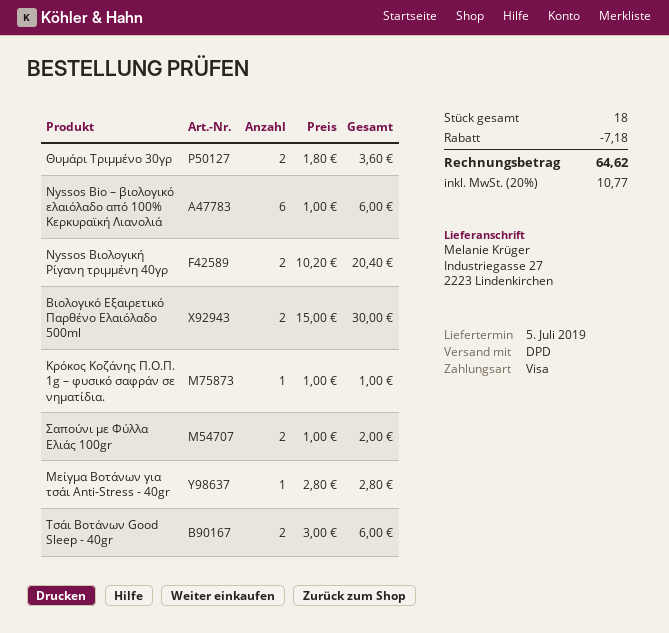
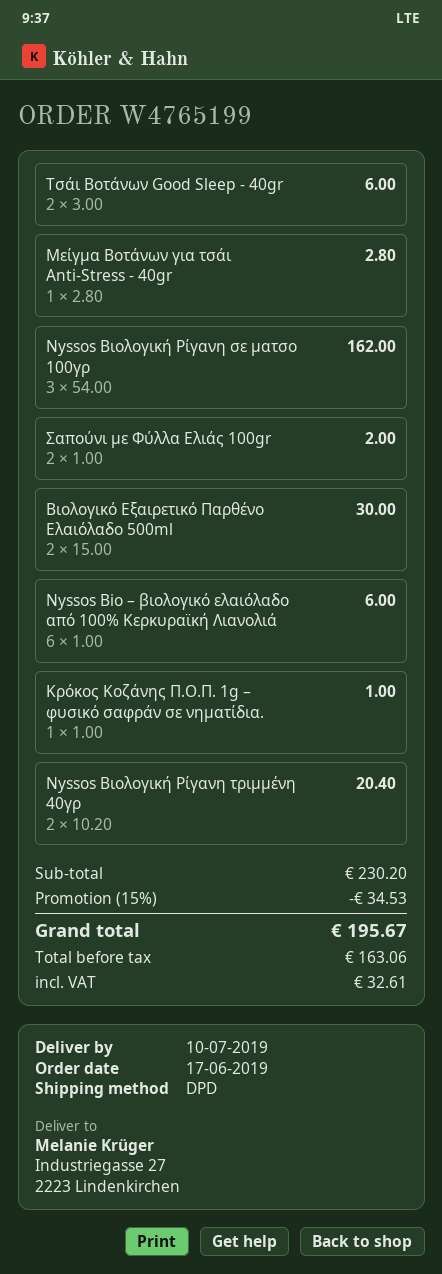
delivery date: 2019-07-05 -> 2019-07-10
Θυμάρι Τριμμένο 30γρ: 2 x 1.80 = 3.60 -> none
Nyssos Βιολογική Ρίγανη σε ματσο 100γρ: none -> 3 x 54.00 = 162.00
discount: 7.18 -> 34.53
tax: 10.77 -> 32.61
total: 64.62 -> 195.67

